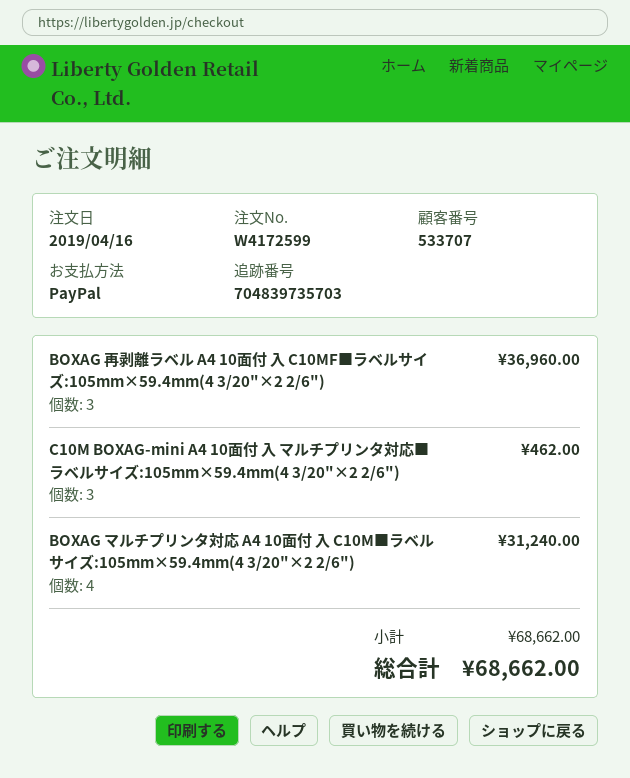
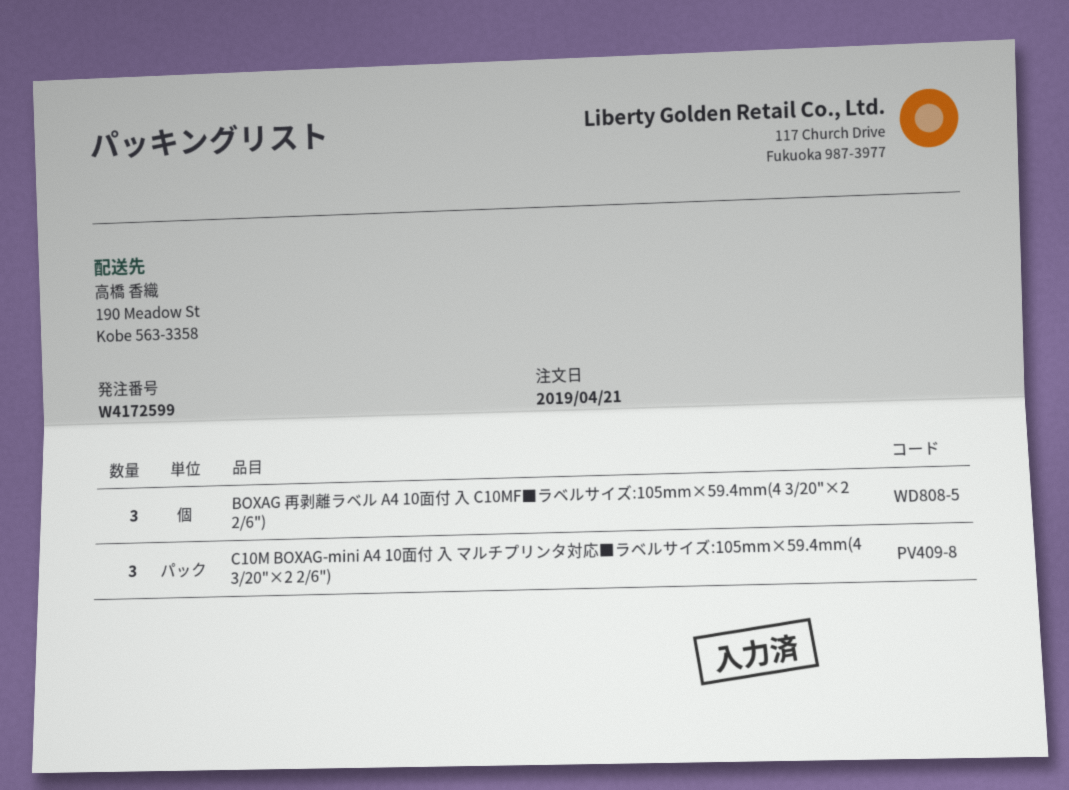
order date: 2019-04-16 -> 2019-04-21
BOXAG マルチプリンタ対応 A4 10面付 入 C10M■ラベルサイズ:105mm×59.4mm(4 3/20"×2 2/6"): 4 -> none

